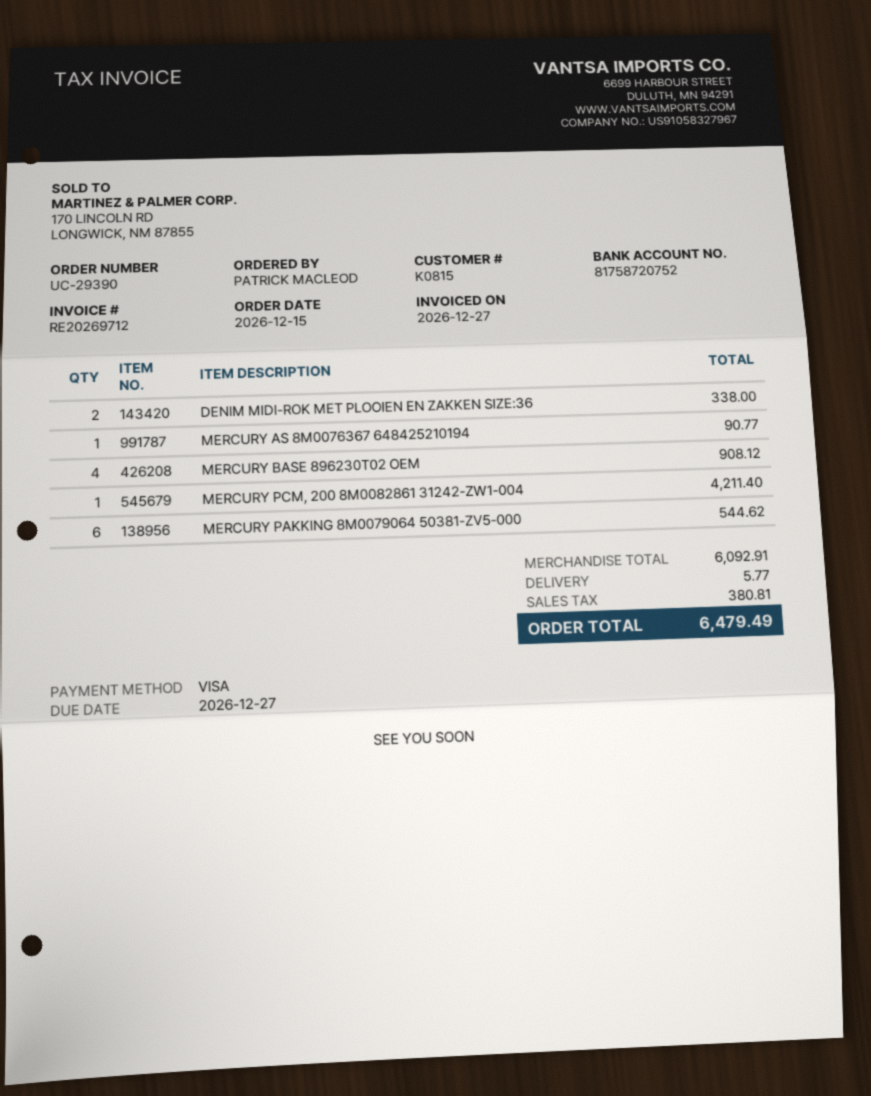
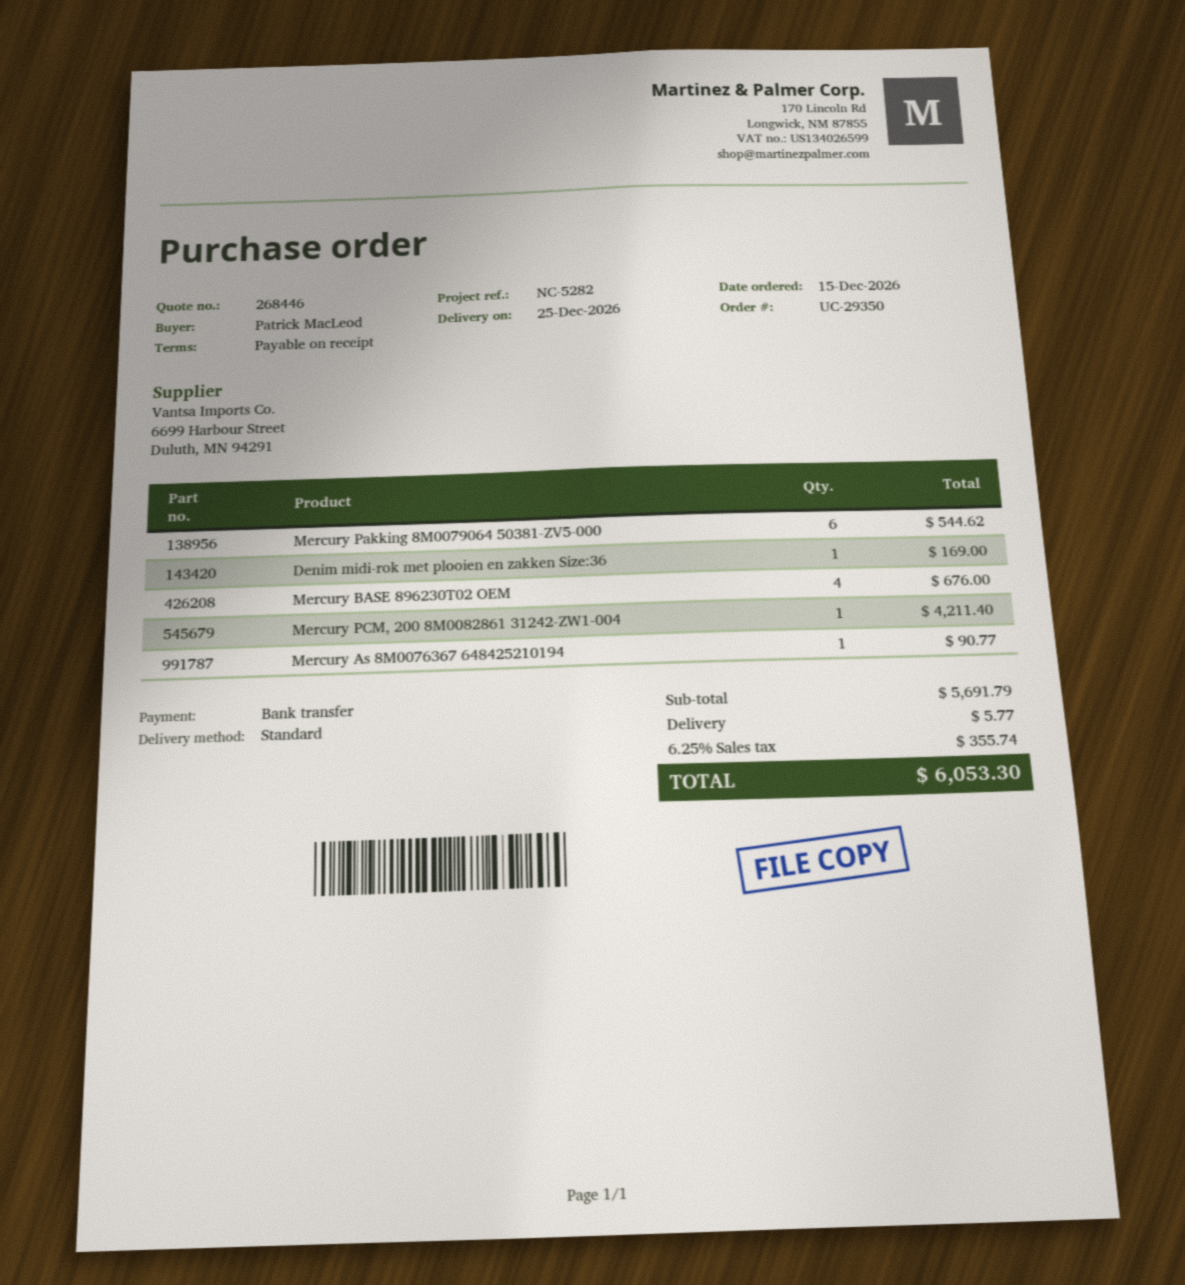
order number: UC-29390 -> UC-29350
payment method: Visa -> bank transfer
DENIM MIDI-ROK MET PLOOIEN EN ZAKKEN SIZE:36: 2 for 338.00 -> 1 for 169.00
MERCURY BASE 896230T02 OEM: 4 for 908.12 -> 4 for 676.00
subtotal: 6092.91 -> 5691.79
tax: 380.81 -> 355.74
total: 6479.49 -> 6053.30

